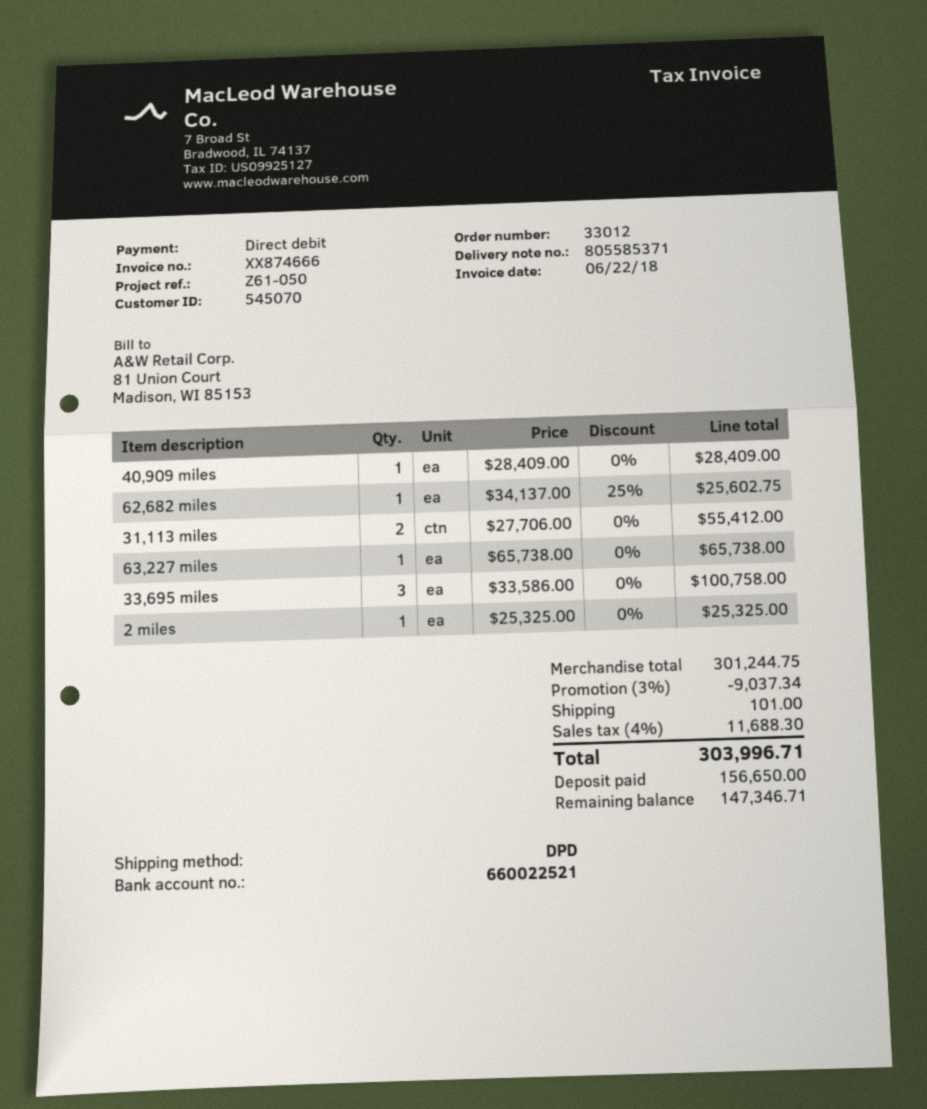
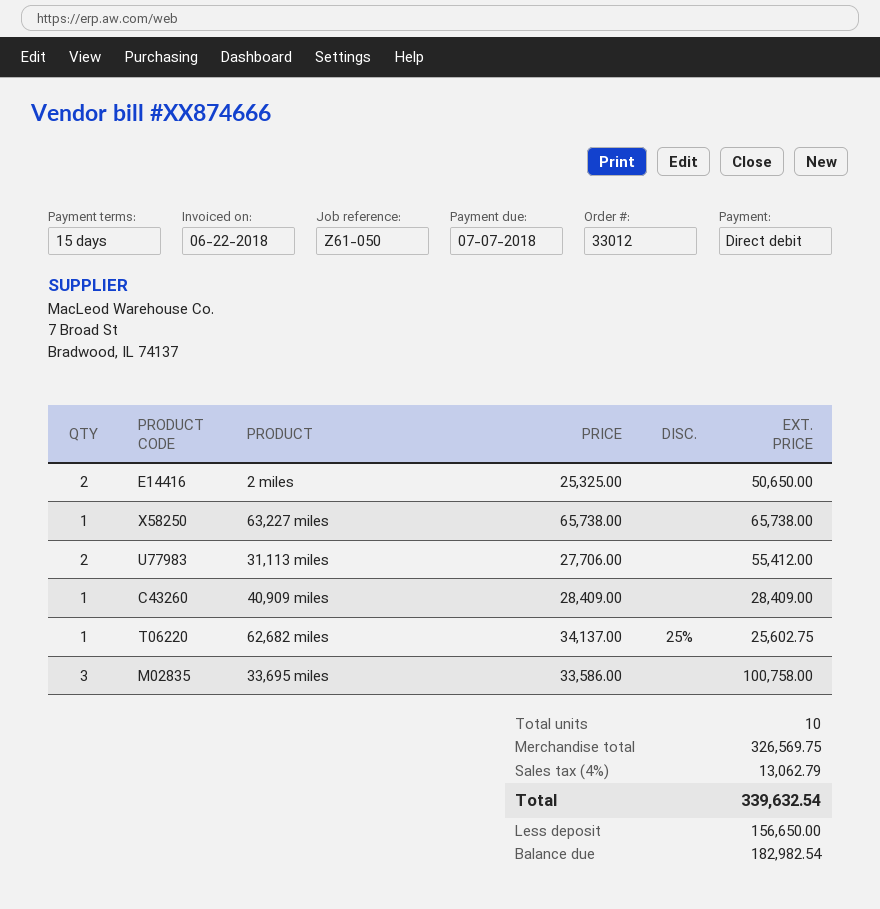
2 miles: 1 x 25325.00 = 25325.00 -> 2 x 25325.00 = 50650.00
subtotal: 301244.75 -> 326569.75
discount: 3% = 9037.34 -> none
shipping: 101.00 -> none
tax: 4% = 11688.30 -> 4% = 13062.79
total: 303996.71 -> 339632.54
balance: 147346.71 -> 182982.54

